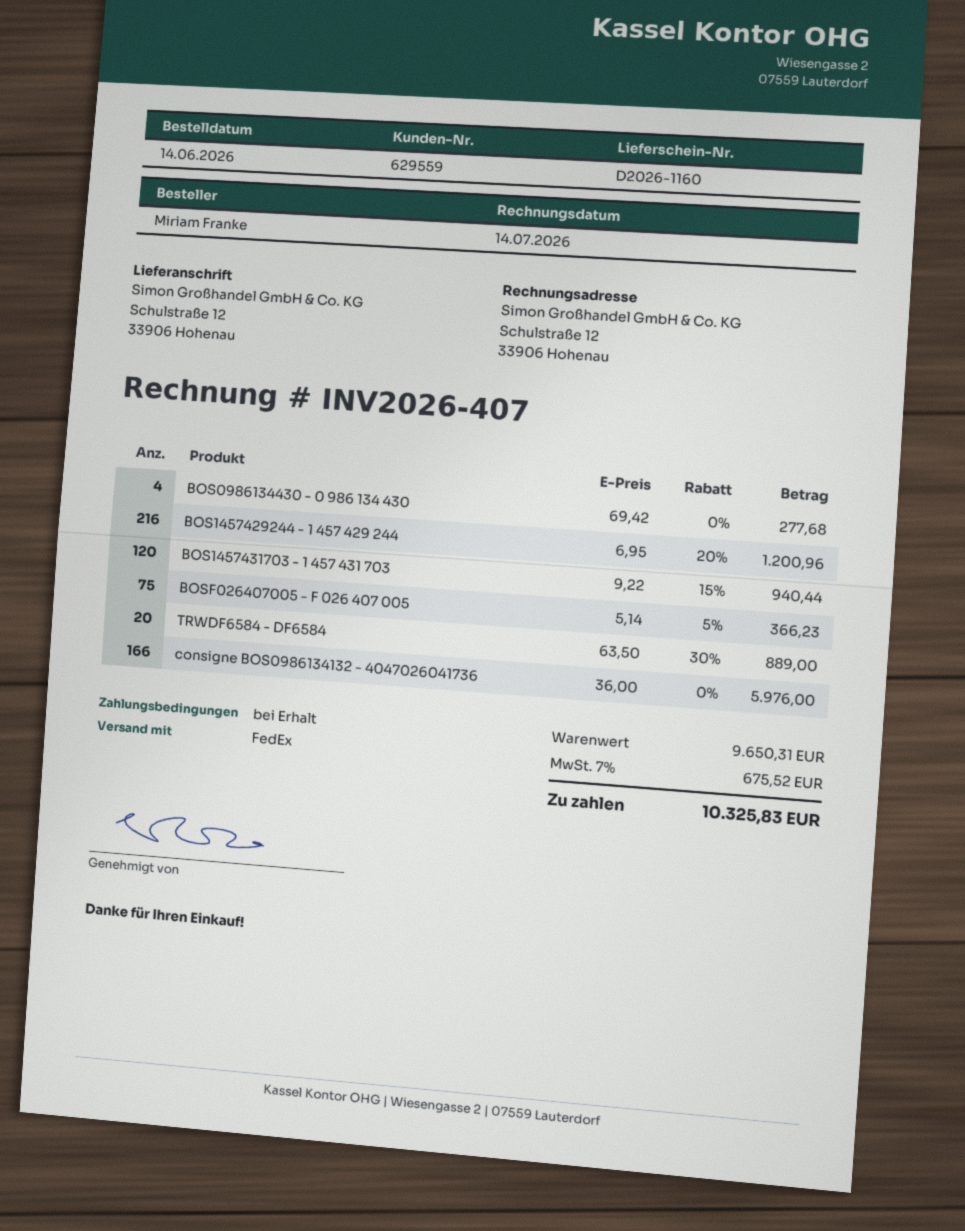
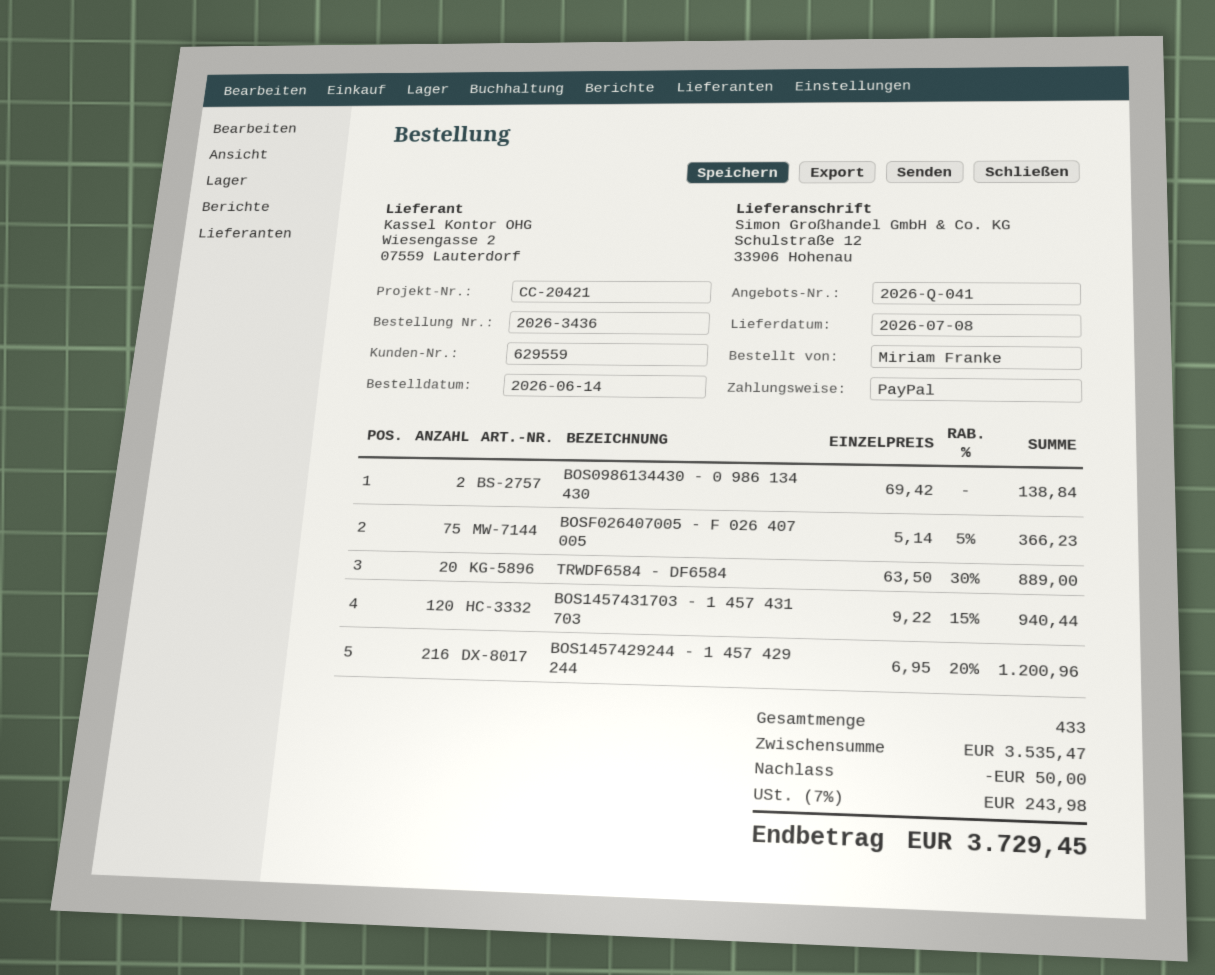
BOS0986134430 - 0 986 134 430: 4 x 69.42 = 277.68 -> 2 x 69.42 = 138.84
consigne BOS0986134132 - 4047026041736: 166 x 36.00 = 5976.00 -> none
subtotal: 9650.31 -> 3535.47
discount: none -> 50.00
tax: 7% = 675.52 -> 7% = 243.98
total: 10325.83 -> 3729.45

